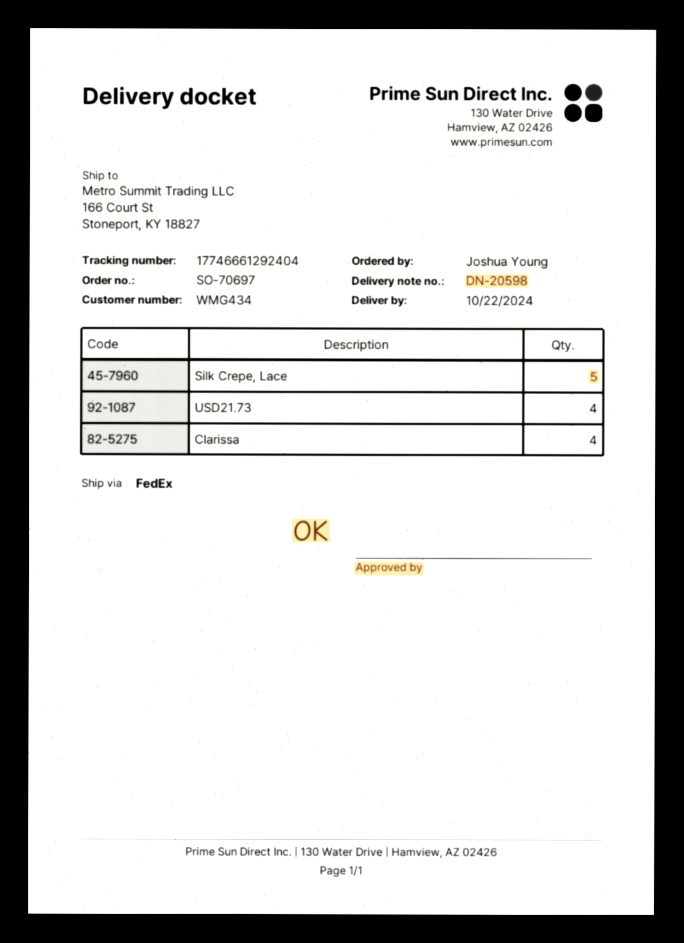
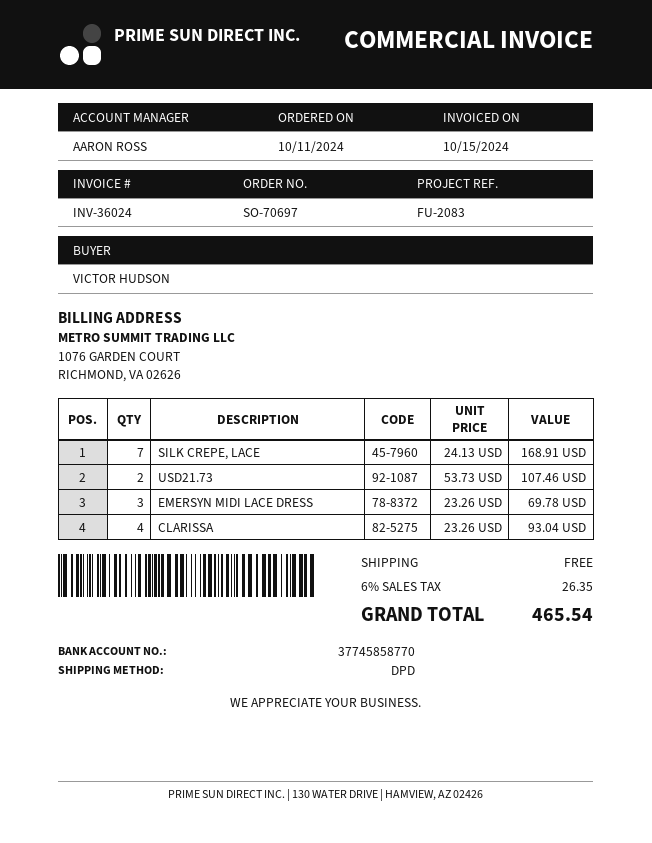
ordered by: Joshua Young -> VICTOR HUDSON
shipping method: FedEx -> DPD
Silk Crepe, Lace: 5 -> 7
USD21.73: 4 -> 2
EMERSYN MIDI LACE DRESS: none -> 3

